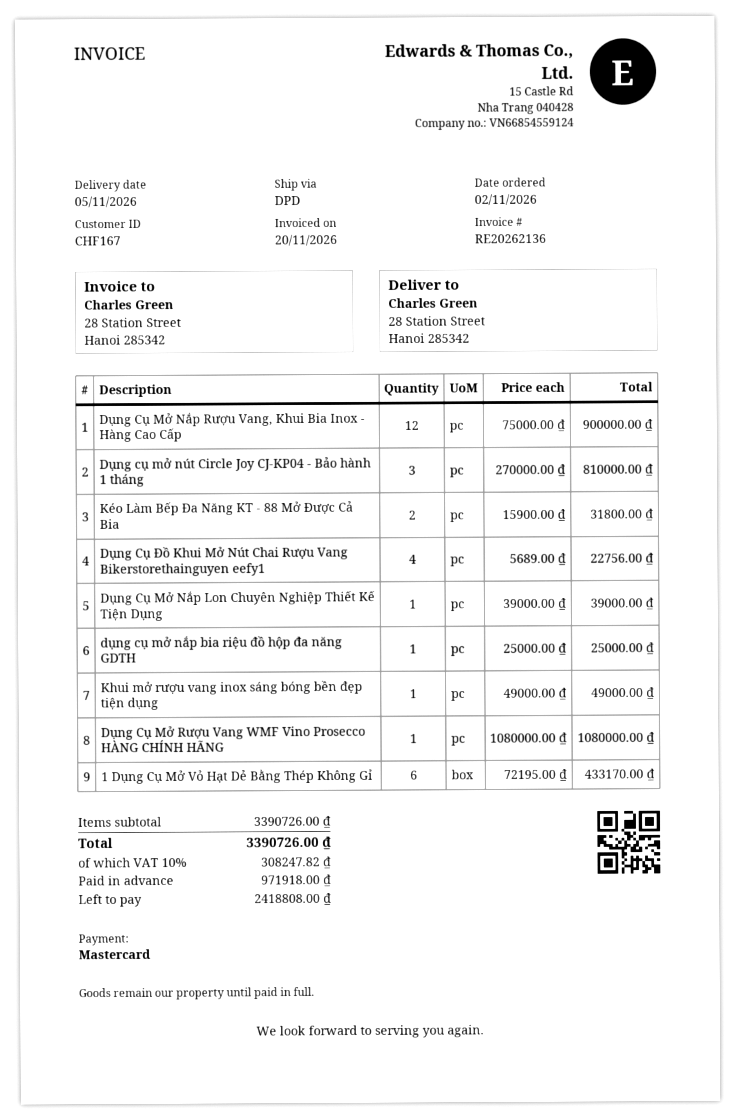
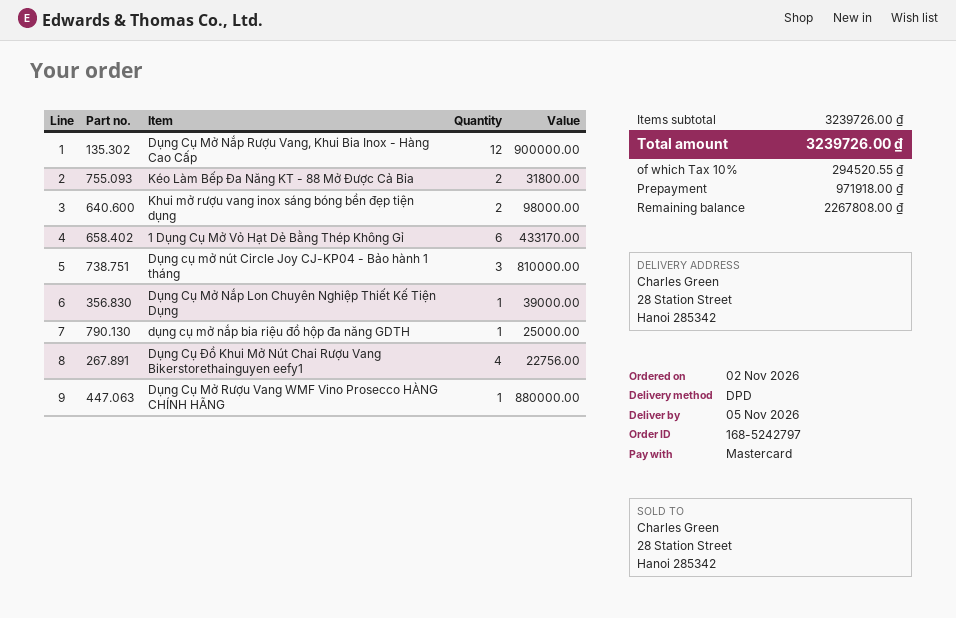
Khui mở rượu vang inox sáng bóng bền đẹp tiện dụng: 1 for 49000.00 -> 2 for 98000.00
Dụng Cụ Mở Rượu Vang WMF Vino Prosecco HÀNG CHÍNH HÃNG: 1 for 1080000.00 -> 1 for 880000.00
subtotal: 3390726.00 -> 3239726.00
tax: 10% = 308247.82 -> 10% = 294520.55
total: 3390726.00 -> 3239726.00
balance: 2418808.00 -> 2267808.00

